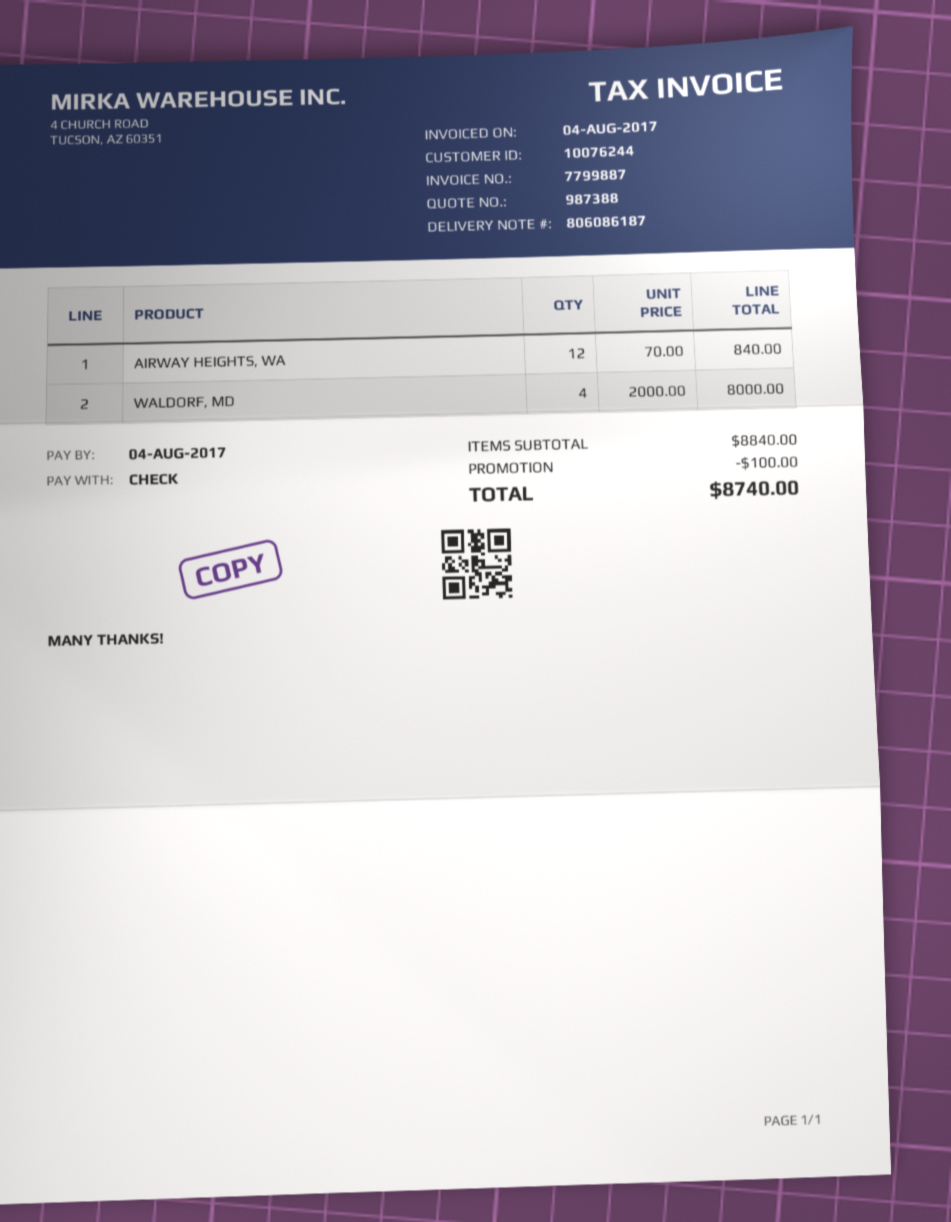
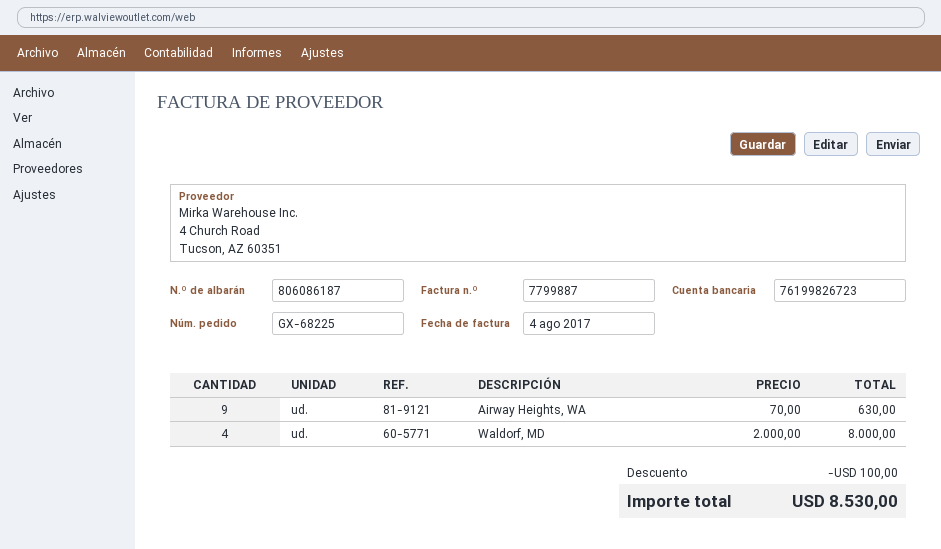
AIRWAY HEIGHTS, WA: 12 x 70.00 = 840.00 -> 9 x 70.00 = 630.00
total: 8740.00 -> 8530.00

